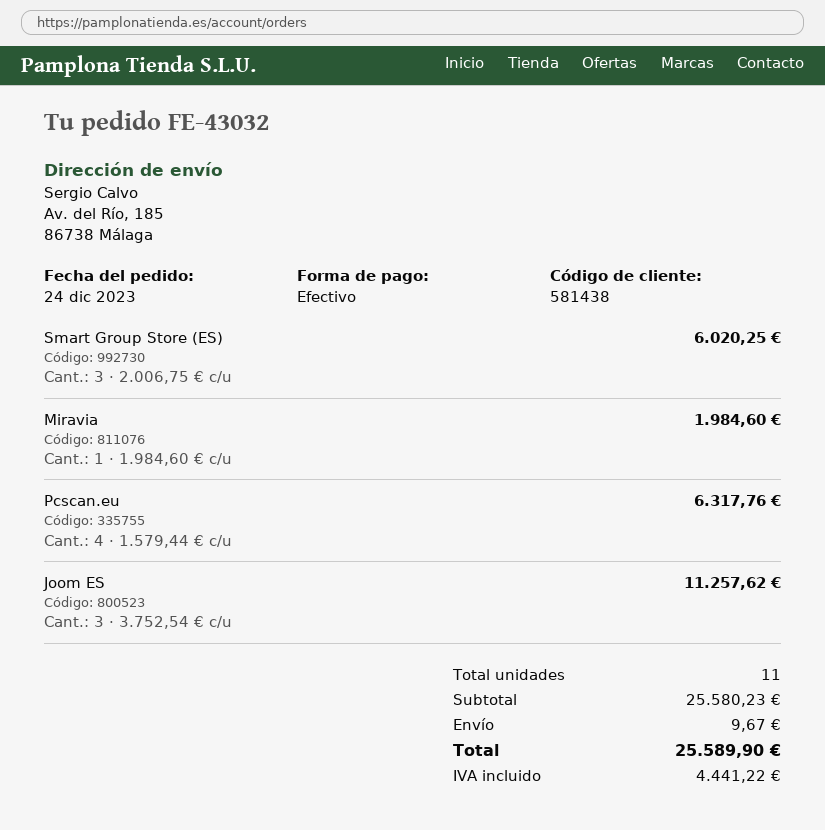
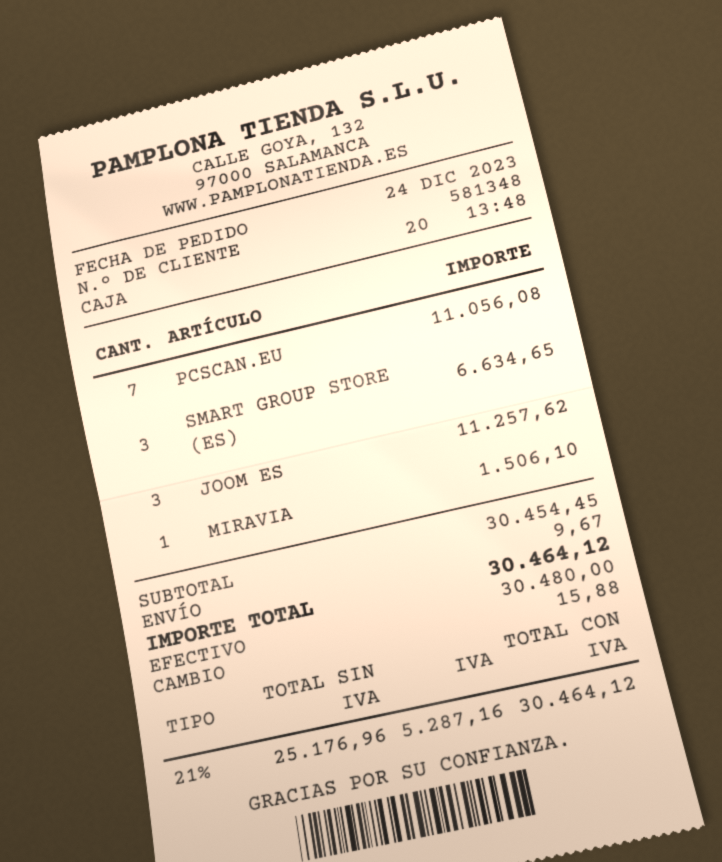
customer number: 581438 -> 581348
Smart Group Store (ES): 3 for 6020.25 -> 3 for 6634.65
Miravia: 1 for 1984.60 -> 1 for 1506.10
Pcscan.eu: 4 for 6317.76 -> 7 for 11056.08
subtotal: 25580.23 -> 30454.45
tax: 4441.22 -> 5287.16
total: 25589.90 -> 30464.12

